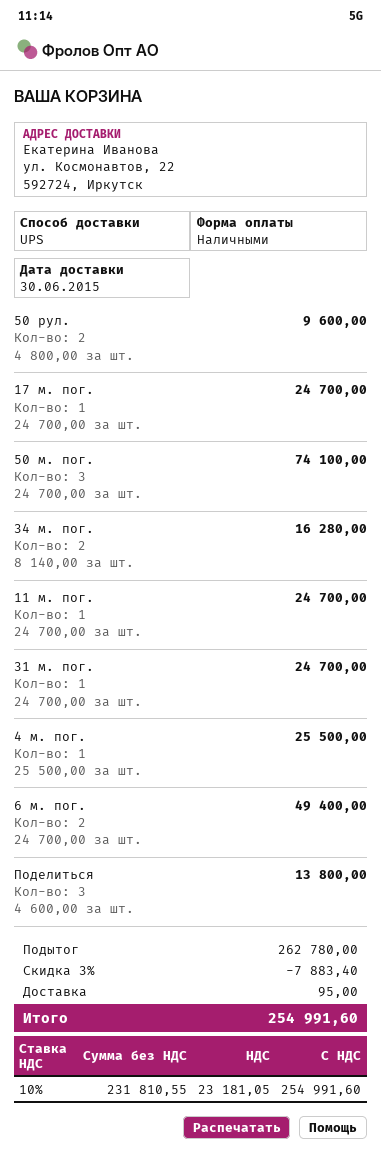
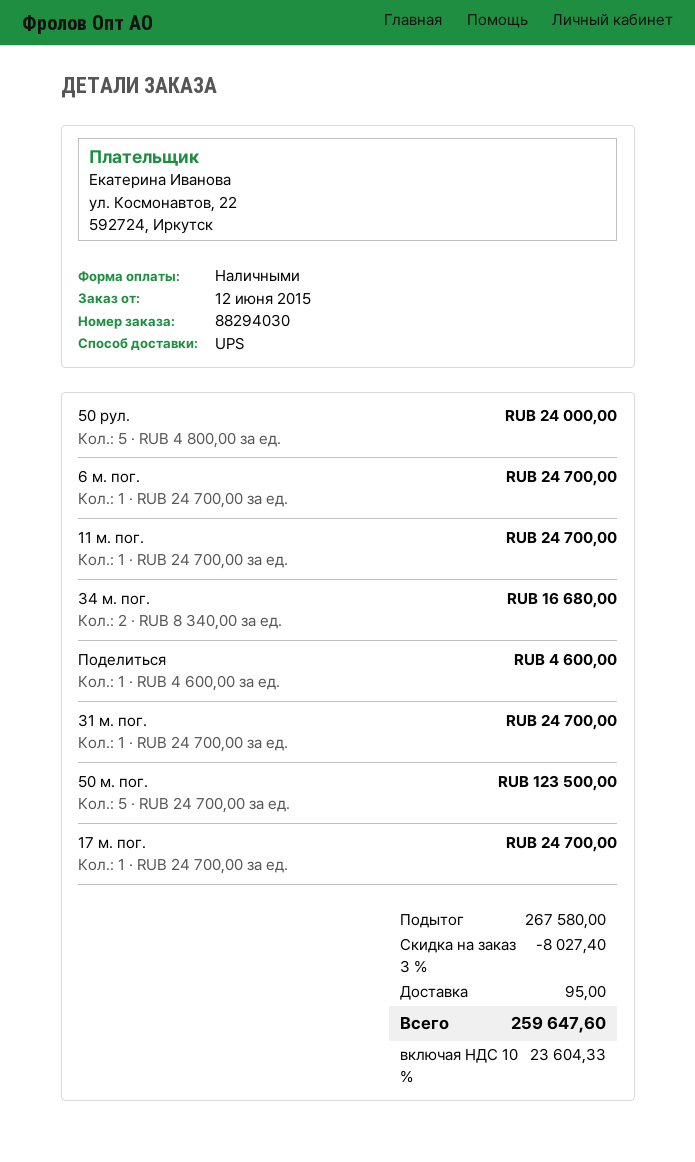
50 рул.: 2 x 4800.00 = 9600.00 -> 5 x 4800.00 = 24000.00
50 м. пог.: 3 x 24700.00 = 74100.00 -> 5 x 24700.00 = 123500.00
34 м. пог.: 2 x 8140.00 = 16280.00 -> 2 x 8340.00 = 16680.00
4 м. пог.: 1 x 25500.00 = 25500.00 -> none
6 м. пог.: 2 x 24700.00 = 49400.00 -> 1 x 24700.00 = 24700.00
Поделиться: 3 x 4600.00 = 13800.00 -> 1 x 4600.00 = 4600.00
subtotal: 262780.00 -> 267580.00
discount: 3% = 7883.40 -> 3% = 8027.40
tax: 10% = 23181.05 -> 10% = 23604.33
total: 254991.60 -> 259647.60

